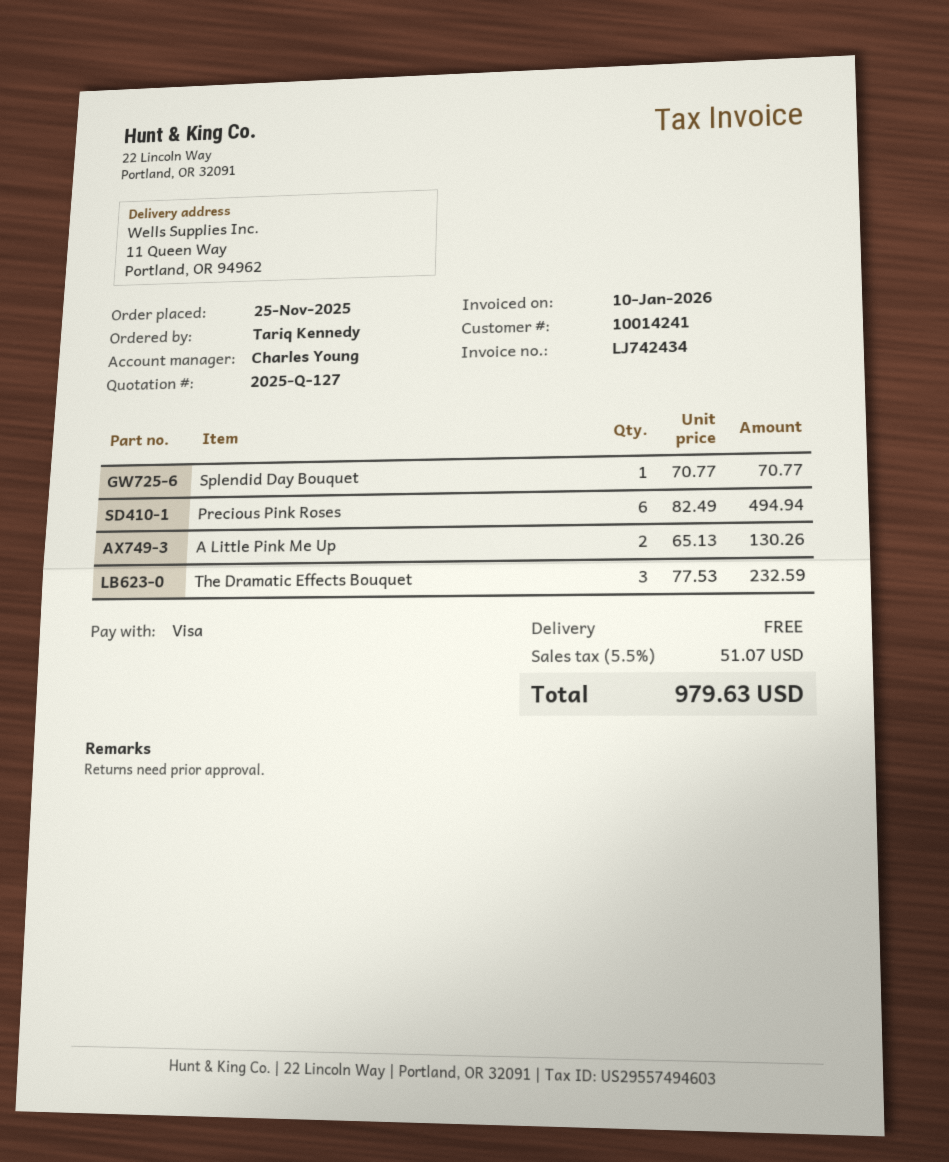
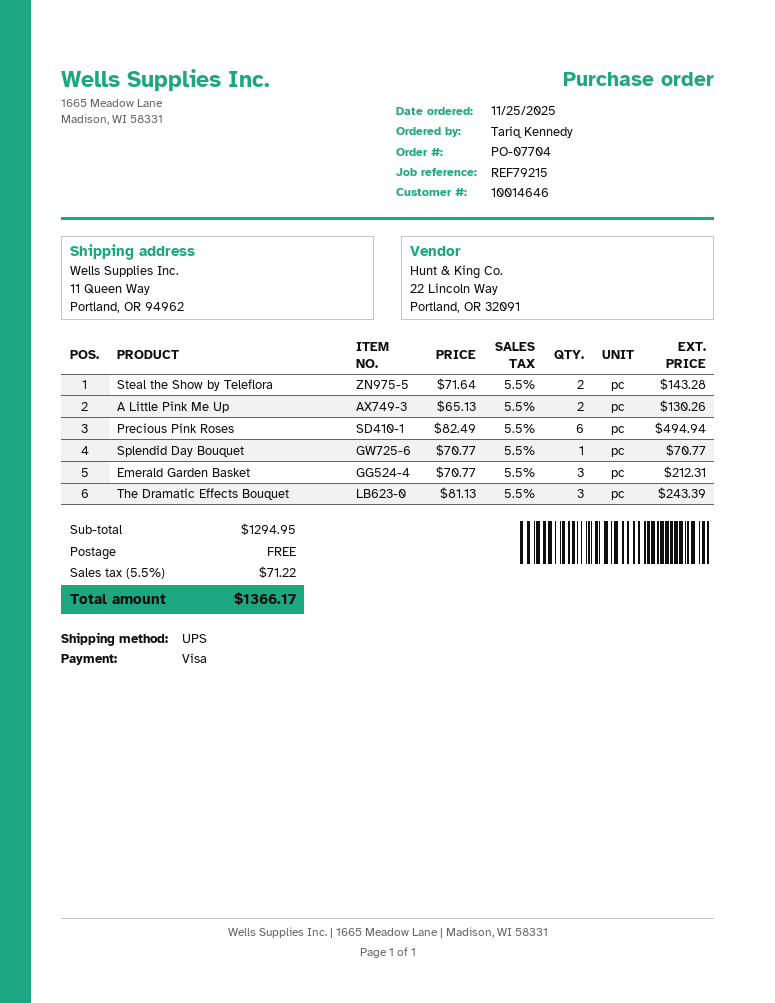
customer number: 10014241 -> 10014646
The Dramatic Effects Bouquet: 3 x 77.53 = 232.59 -> 3 x 81.13 = 243.39
Steal the Show by Teleflora: none -> 2 x 71.64 = 143.28
Emerald Garden Basket: none -> 3 x 70.77 = 212.31
tax: 5.5% = 51.07 -> 5.5% = 71.22
total: 979.63 -> 1366.17

